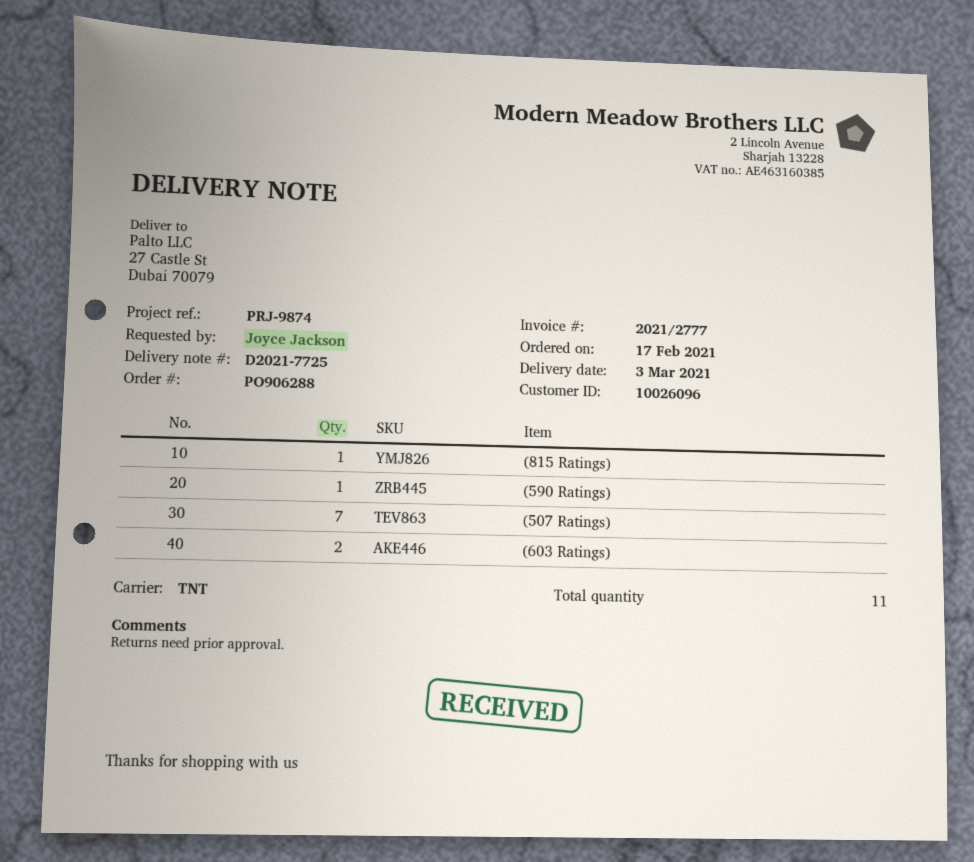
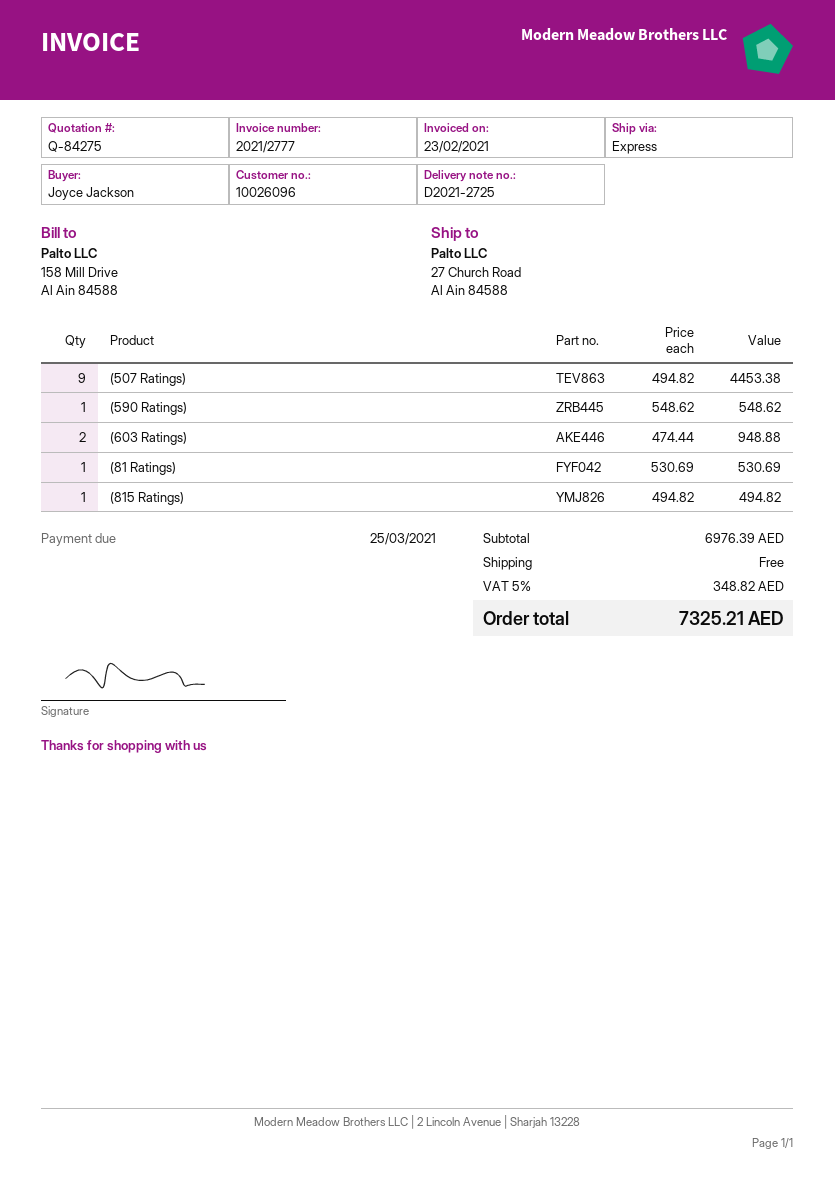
delivery note number: D2021-7725 -> D2021-2725
shipping method: TNT -> express
ship to: 27 Castle St, Dubai 70079 -> 27 Church Road, Al Ain 84588
(507 Ratings): 7 -> 9
(81 Ratings): none -> 1

